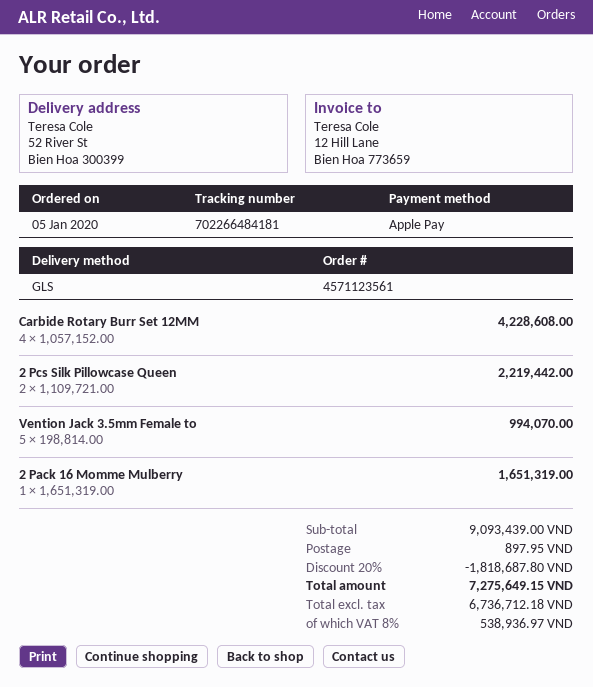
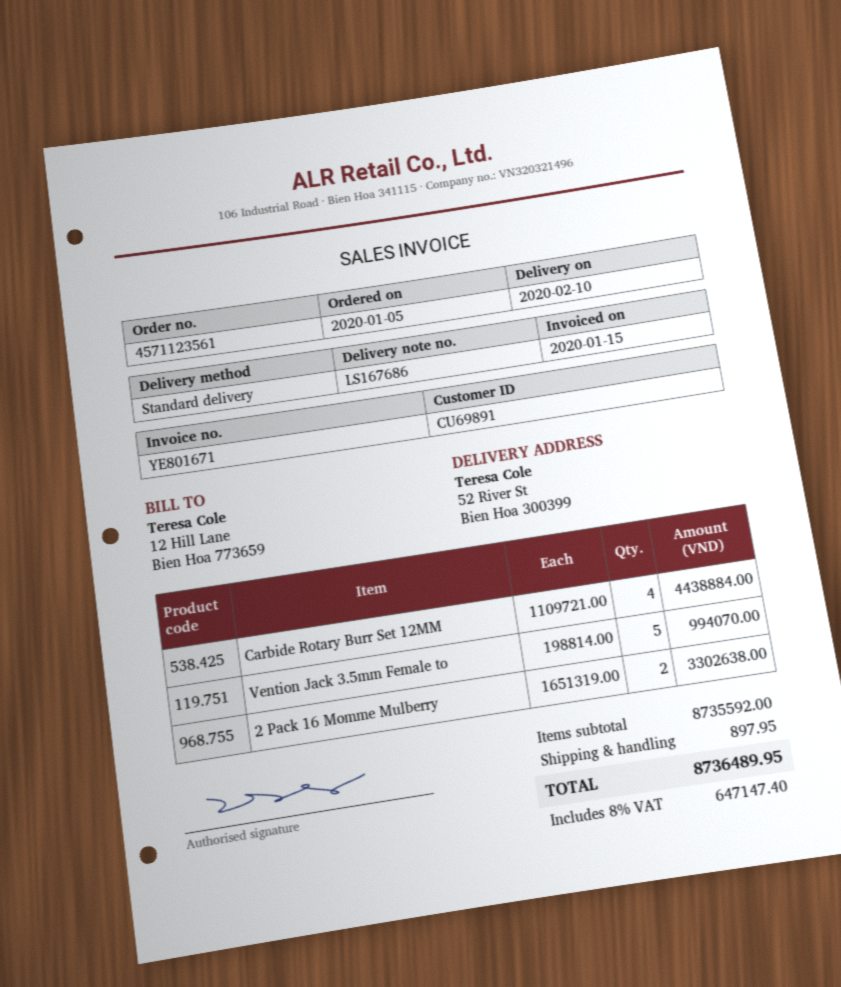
shipping method: GLS -> standard
Carbide Rotary Burr Set 12MM: 4 x 1057152.00 = 4228608.00 -> 4 x 1109721.00 = 4438884.00
2 Pcs Silk Pillowcase Queen: 2 x 1109721.00 = 2219442.00 -> none
2 Pack 16 Momme Mulberry: 1 x 1651319.00 = 1651319.00 -> 2 x 1651319.00 = 3302638.00
subtotal: 9093439.00 -> 8735592.00
discount: 20% = 1818687.80 -> none
tax: 8% = 538936.97 -> 8% = 647147.40
total: 7275649.15 -> 8736489.95

